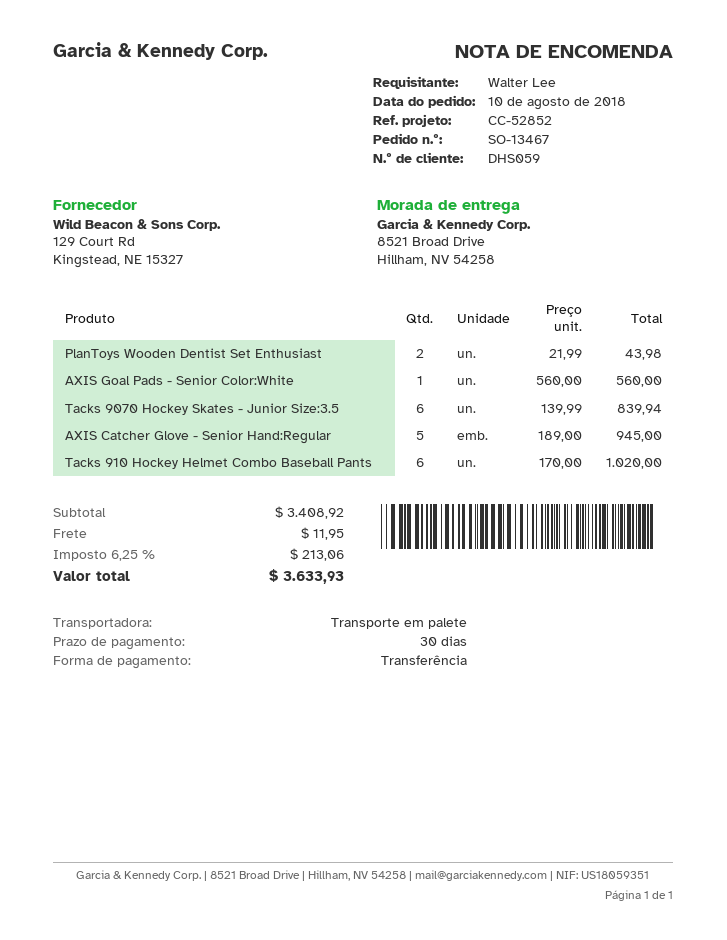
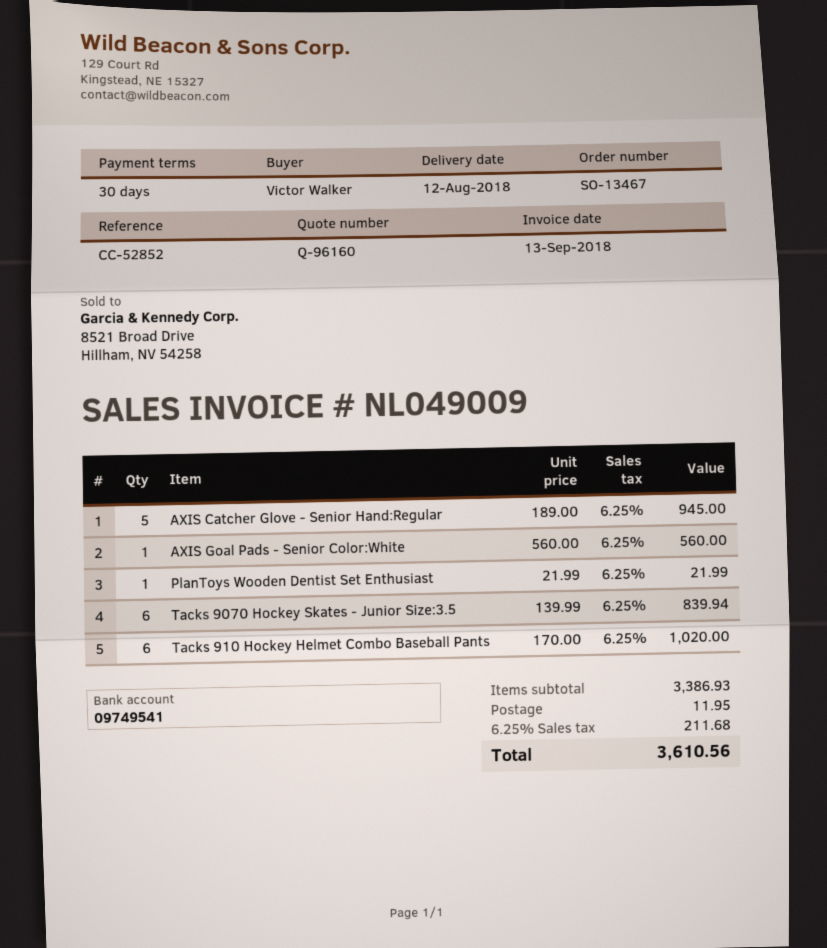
ordered by: Walter Lee -> Victor Walker
PlanToys Wooden Dentist Set Enthusiast: 2 x 21.99 = 43.98 -> 1 x 21.99 = 21.99
subtotal: 3408.92 -> 3386.93
tax: 6.25% = 213.06 -> 6.25% = 211.68
total: 3633.93 -> 3610.56

